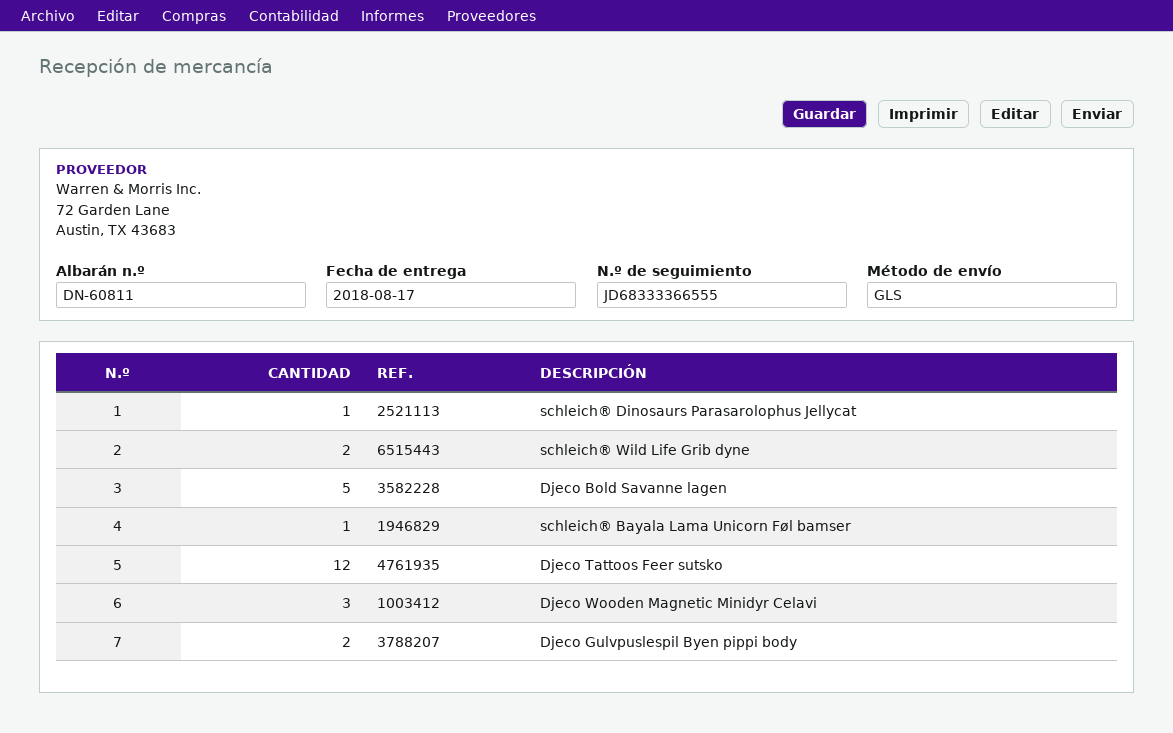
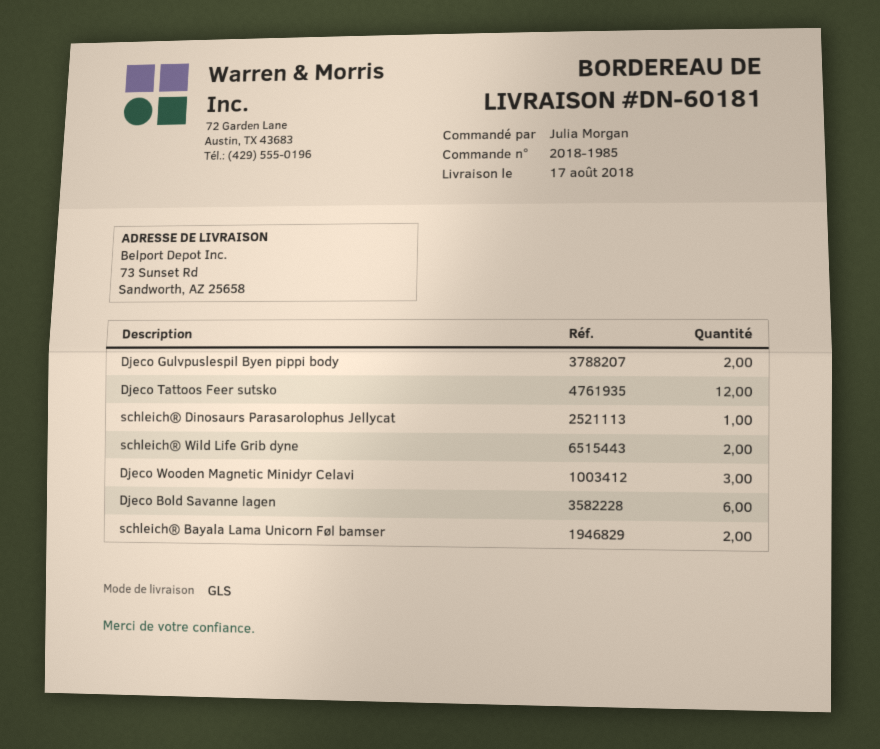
delivery note number: DN-60811 -> DN-60181
Djeco Bold Savanne lagen: 5 -> 6
schleich® Bayala Lama Unicorn Føl bamser: 1 -> 2

